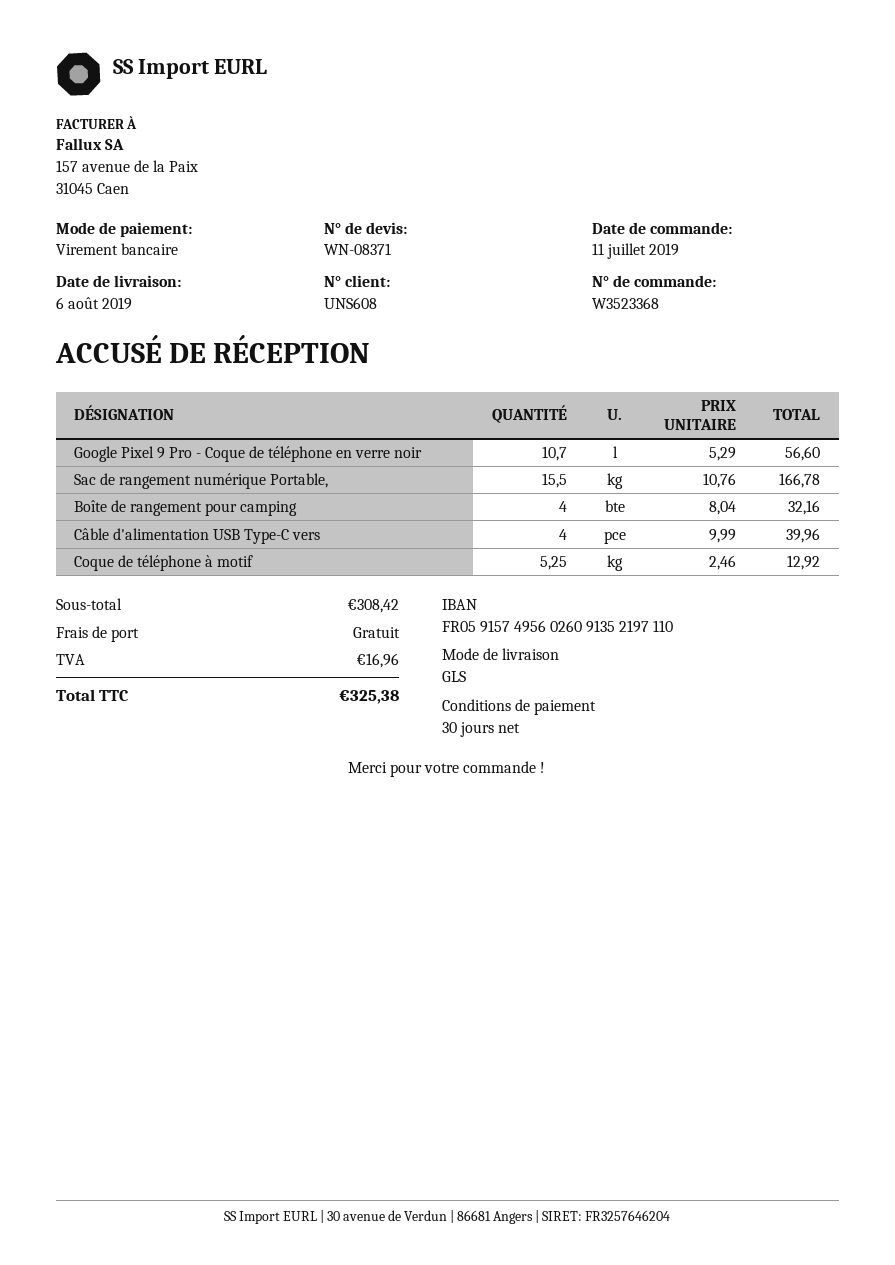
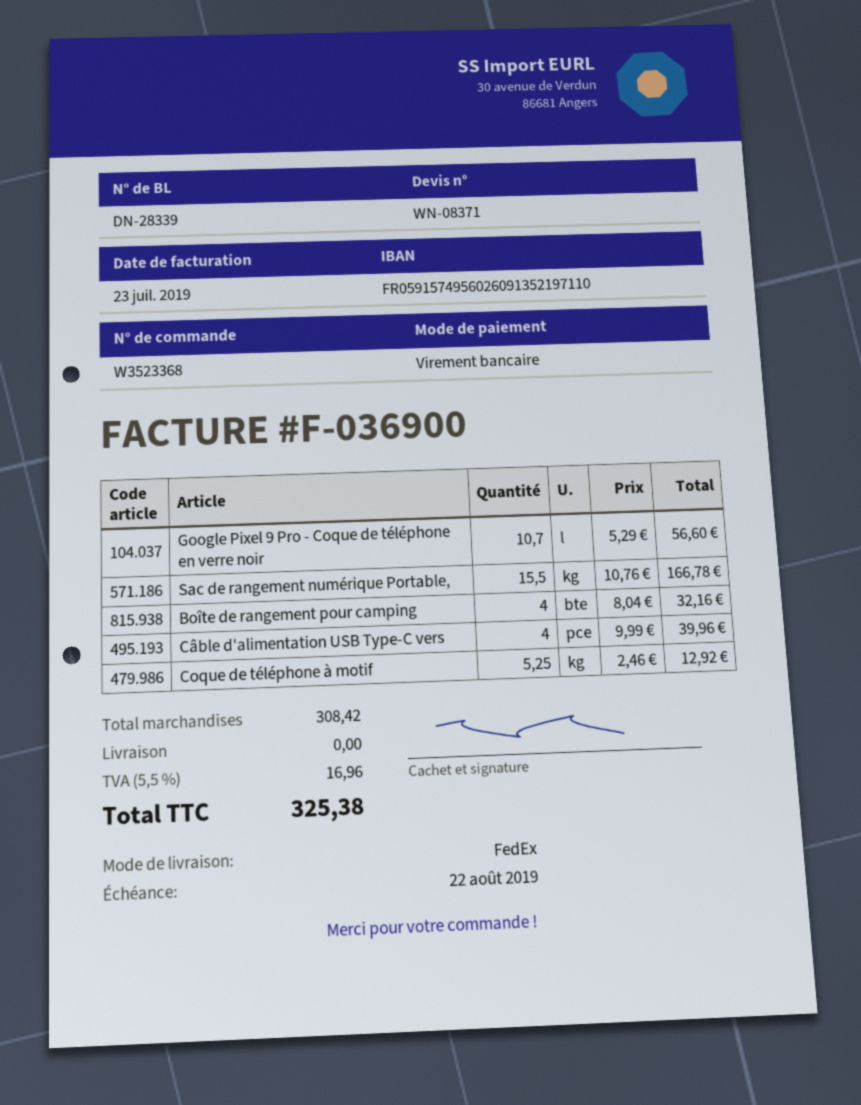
shipping method: GLS -> FedEx

